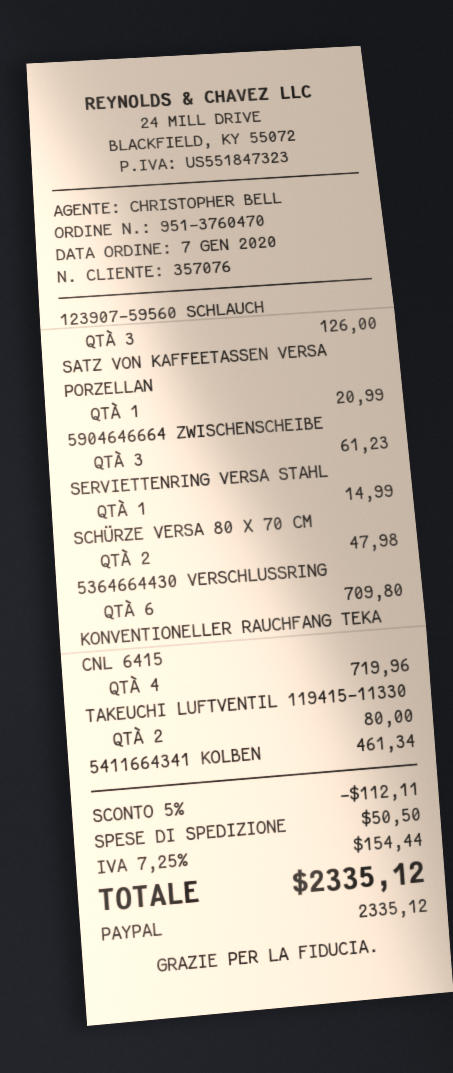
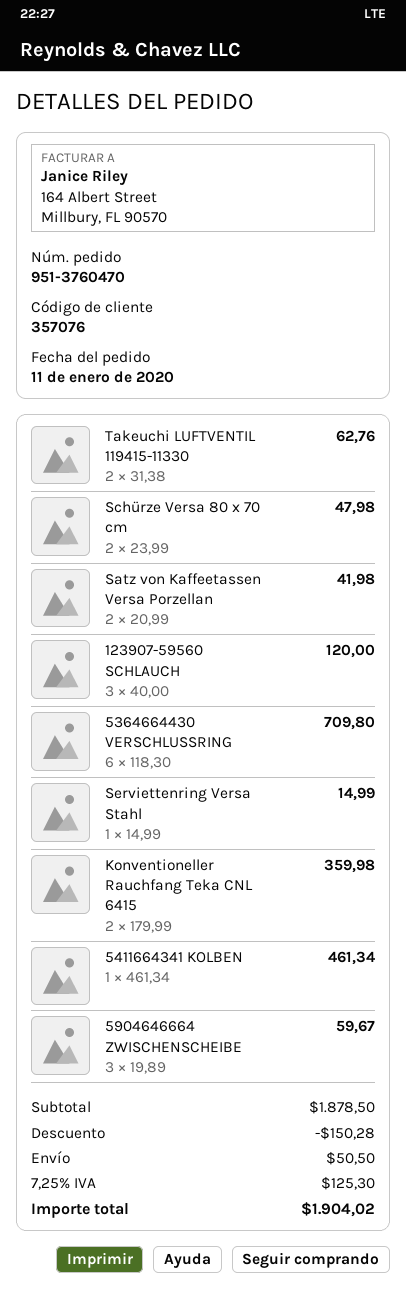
order date: 2020-01-07 -> 2020-01-11
123907-59560 SCHLAUCH: 3 for 126.00 -> 3 for 120.00
SATZ VON KAFFEETASSEN VERSA PORZELLAN: 1 for 20.99 -> 2 for 41.98
5904646664 ZWISCHENSCHEIBE: 3 for 61.23 -> 3 for 59.67
KONVENTIONELLER RAUCHFANG TEKA CNL 6415: 4 for 719.96 -> 2 for 359.98
TAKEUCHI LUFTVENTIL 119415-11330: 2 for 80.00 -> 2 for 62.76
discount: 112.11 -> 150.28
tax: 7.25% = 154.44 -> 7.25% = 125.30
total: 2335.12 -> 1904.02

